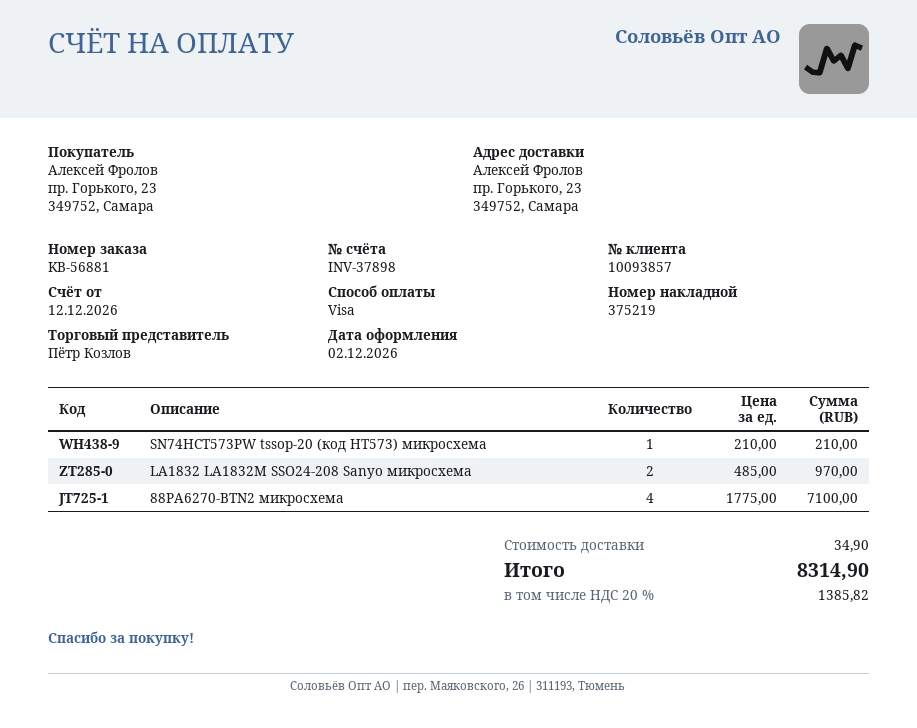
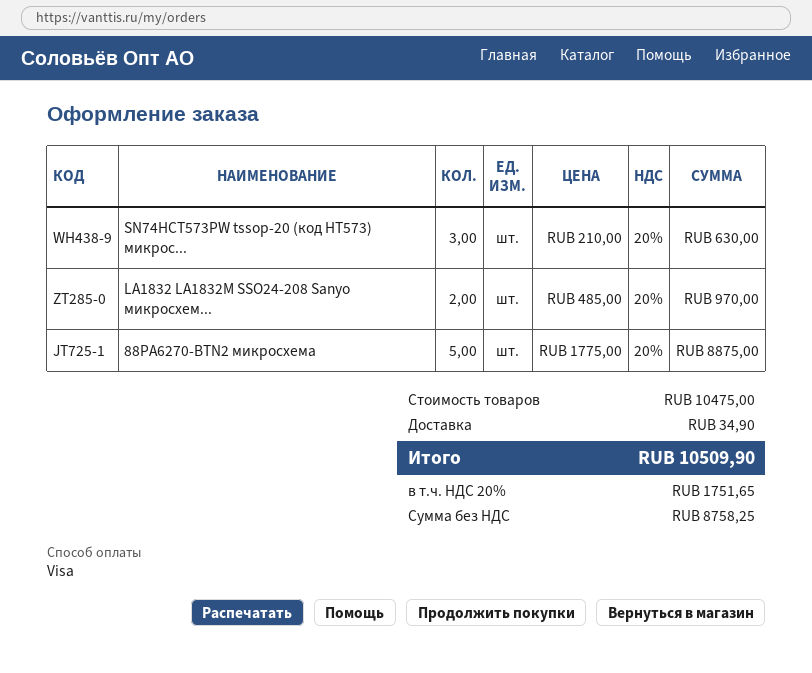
SN74HCT573PW tssop-20 (код HT573) микросхема: 1 x 210.00 = 210.00 -> 3 x 210.00 = 630.00
88PA6270-BTN2 микросхема: 4 x 1775.00 = 7100.00 -> 5 x 1775.00 = 8875.00
tax: 20% = 1385.82 -> 20% = 1751.65
total: 8314.90 -> 10509.90

